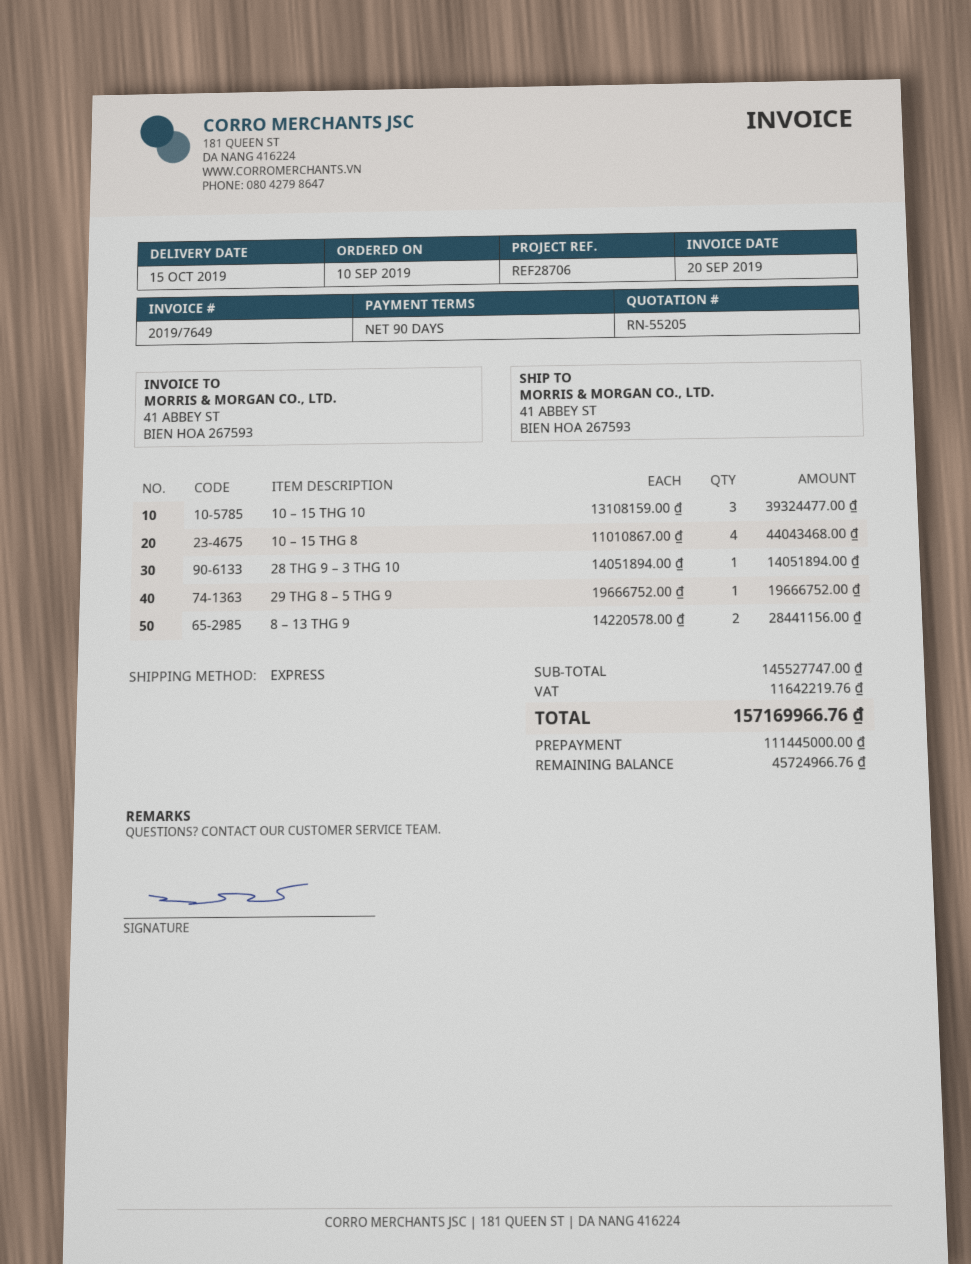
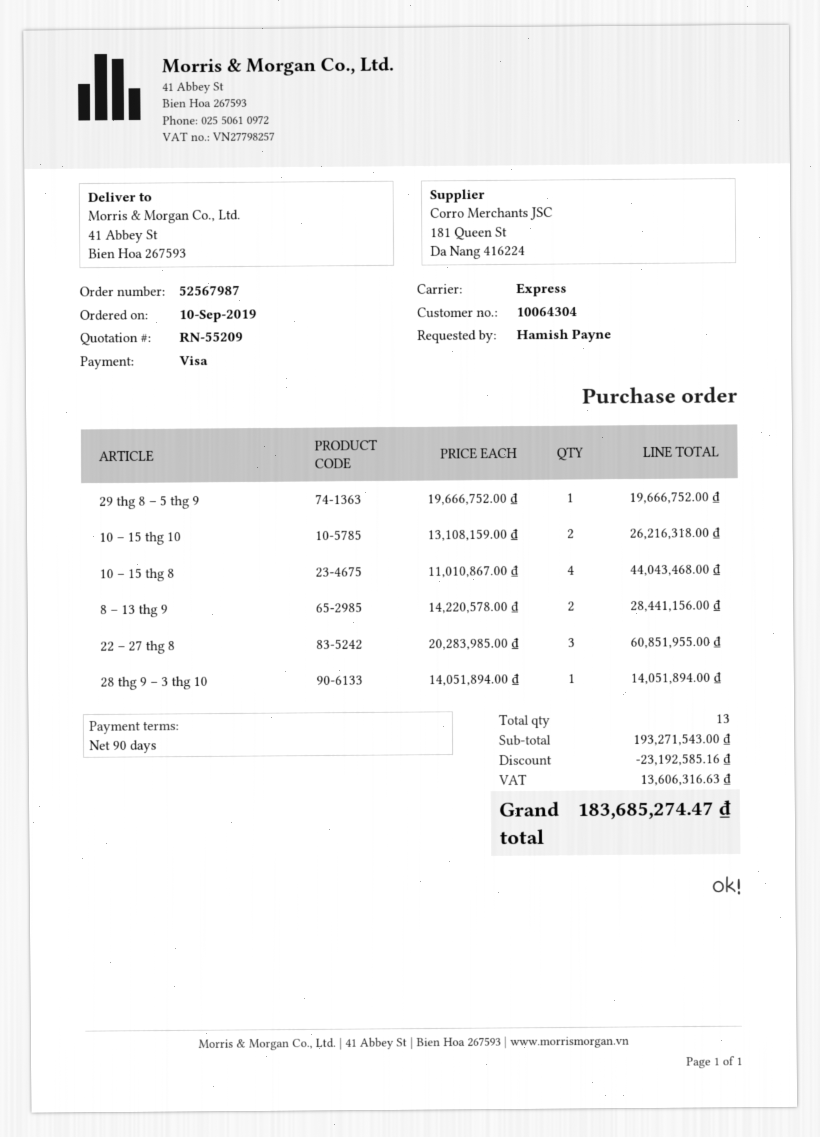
quote number: RN-55205 -> RN-55209
10 – 15 THG 10: 3 x 13108159.00 = 39324477.00 -> 2 x 13108159.00 = 26216318.00
22 – 27 thg 8: none -> 3 x 20283985.00 = 60851955.00
subtotal: 145527747.00 -> 193271543.00
discount: none -> 23192585.16
tax: 11642219.76 -> 13606316.63
total: 157169966.76 -> 183685274.47

